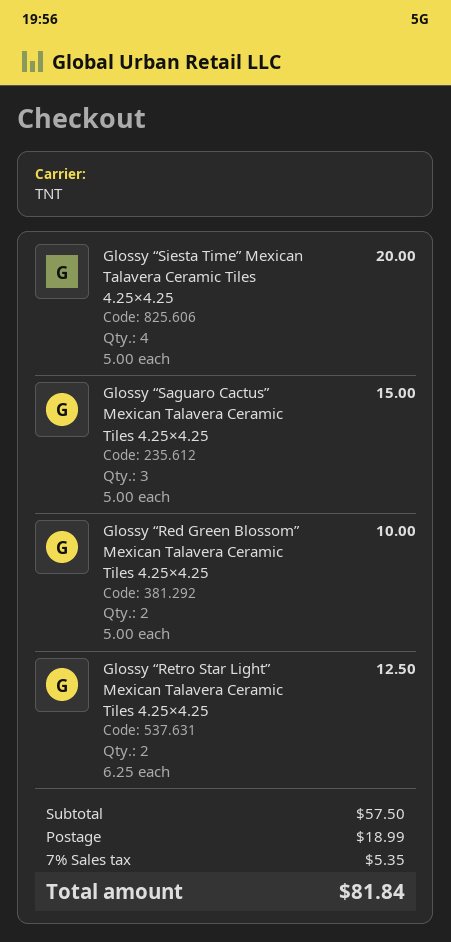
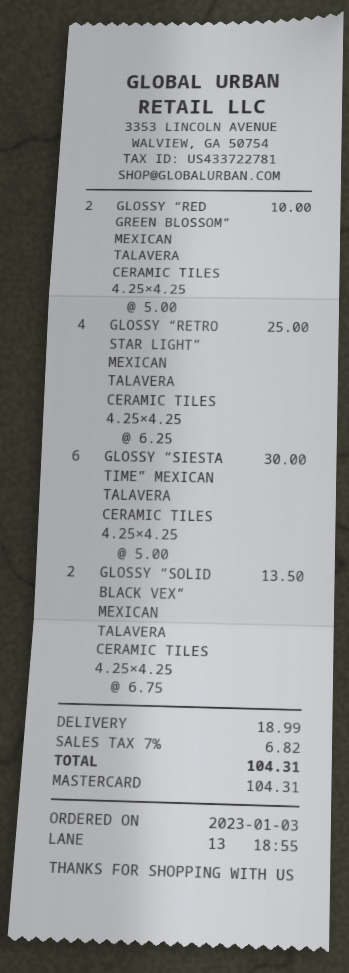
Glossy “Siesta Time” Mexican Talavera Ceramic Tiles 4.25×4.25: 4 x 5.00 = 20.00 -> 6 x 5.00 = 30.00
Glossy “Saguaro Cactus” Mexican Talavera Ceramic Tiles 4.25×4.25: 3 x 5.00 = 15.00 -> none
Glossy “Retro Star Light” Mexican Talavera Ceramic Tiles 4.25×4.25: 2 x 6.25 = 12.50 -> 4 x 6.25 = 25.00
GLOSSY “SOLID BLACK VEX” MEXICAN TALAVERA CERAMIC TILES 4.25×4.25: none -> 2 x 6.75 = 13.50
tax: 7% = 5.35 -> 7% = 6.82
total: 81.84 -> 104.31

